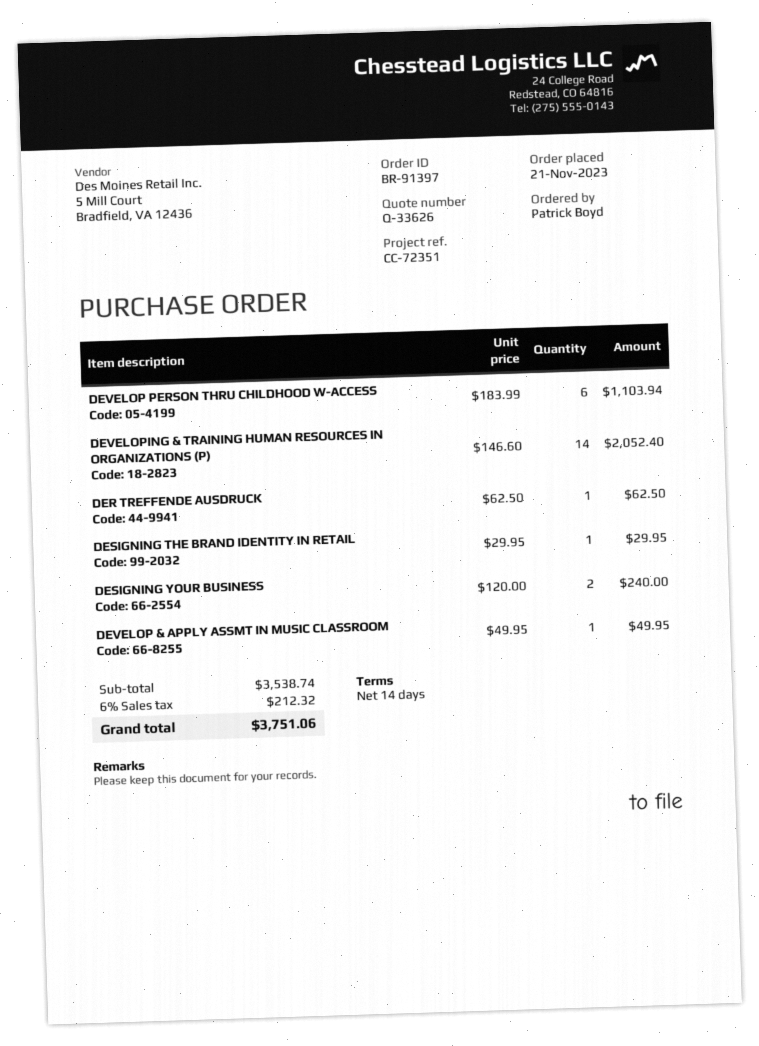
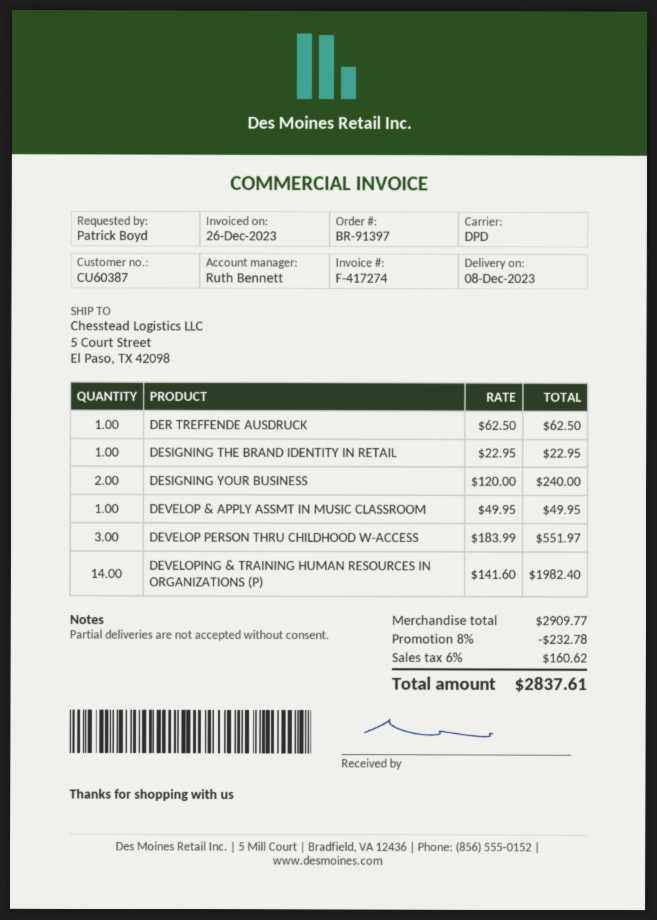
DEVELOP PERSON THRU CHILDHOOD W-ACCESS: 6 x 183.99 = 1103.94 -> 3 x 183.99 = 551.97
DEVELOPING & TRAINING HUMAN RESOURCES IN ORGANIZATIONS (P): 14 x 146.60 = 2052.40 -> 14 x 141.60 = 1982.40
DESIGNING THE BRAND IDENTITY IN RETAIL: 1 x 29.95 = 29.95 -> 1 x 22.95 = 22.95
subtotal: 3538.74 -> 2909.77
discount: none -> 8% = 232.78
tax: 6% = 212.32 -> 6% = 160.62
total: 3751.06 -> 2837.61

